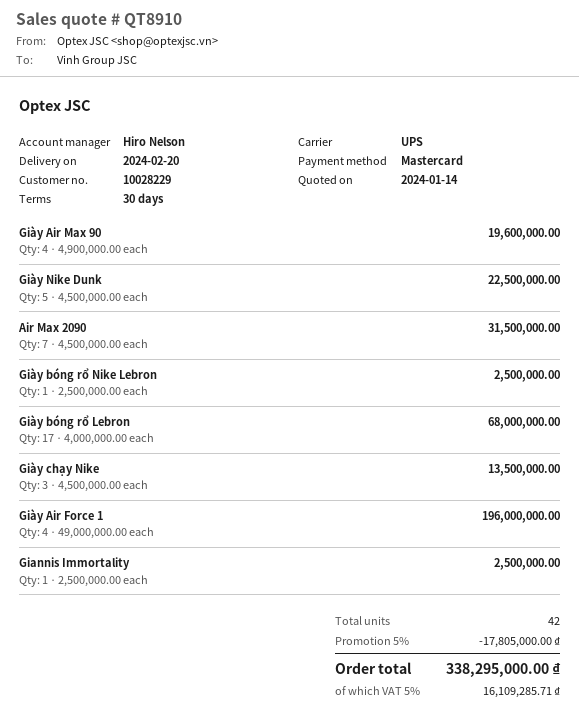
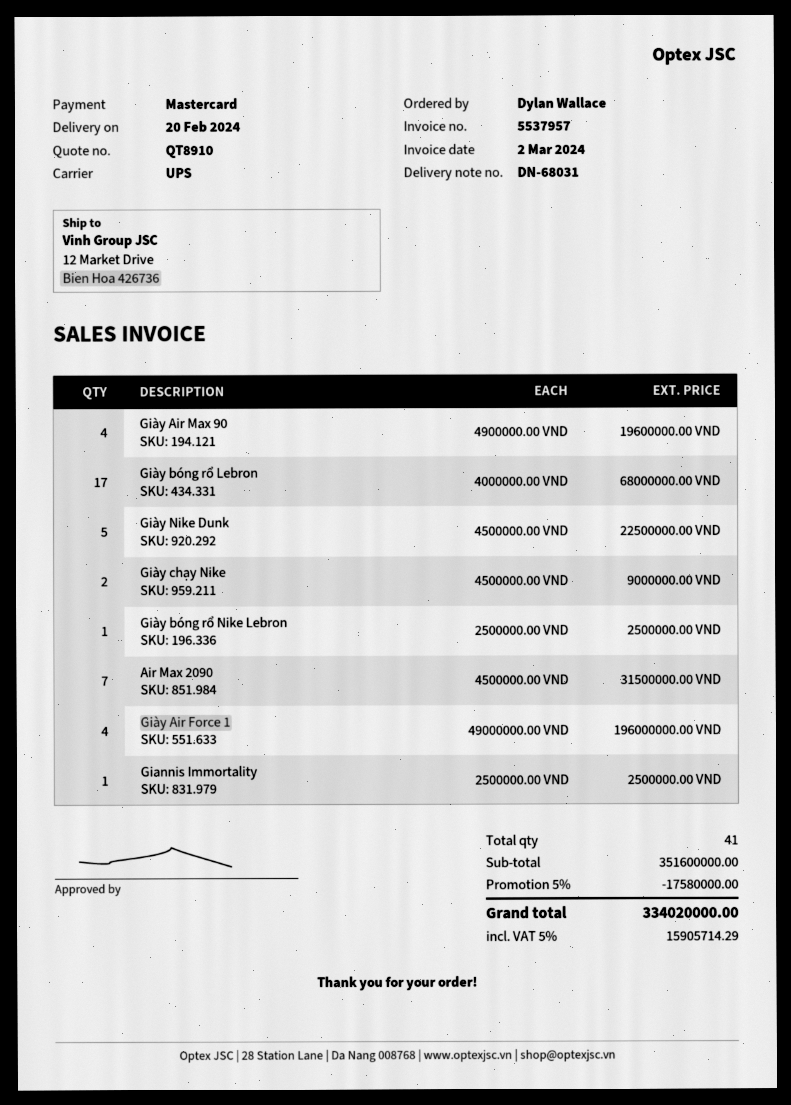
Giày chạy Nike: 3 x 4500000.00 = 13500000.00 -> 2 x 4500000.00 = 9000000.00
total quantity: 42 -> 41
discount: 5% = 17805000.00 -> 5% = 17580000.00
tax: 5% = 16109285.71 -> 5% = 15905714.29
total: 338295000.00 -> 334020000.00

